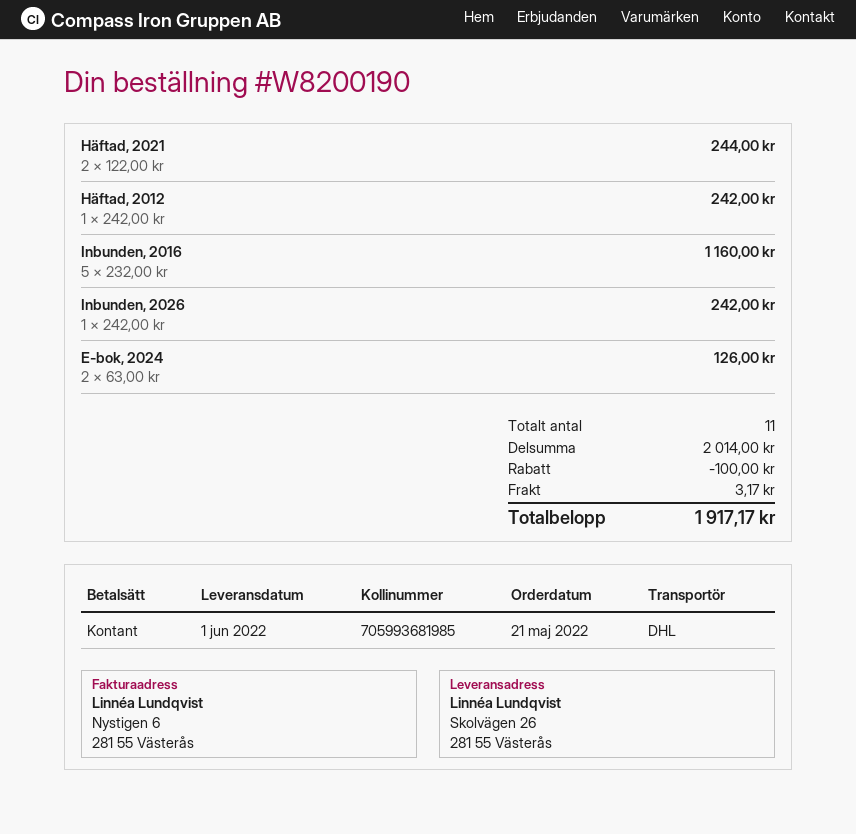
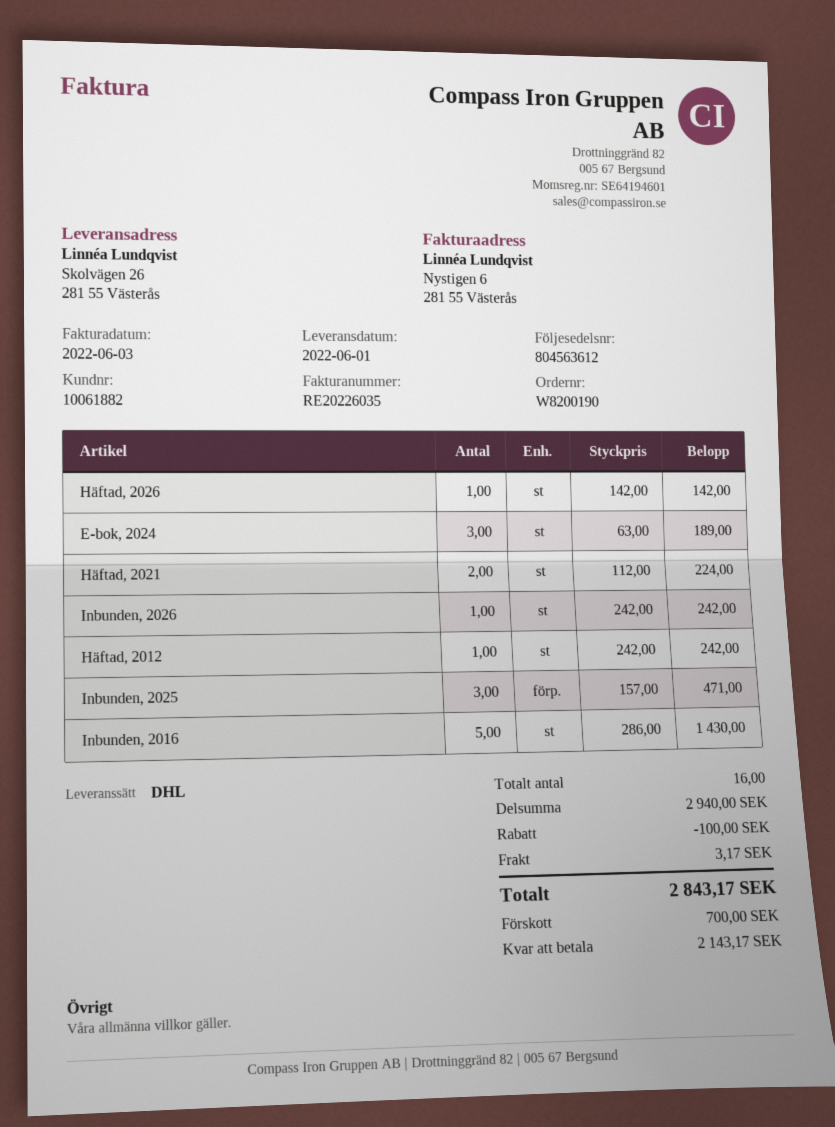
Häftad, 2021: 2 x 122.00 = 244.00 -> 2 x 112.00 = 224.00
Inbunden, 2016: 5 x 232.00 = 1160.00 -> 5 x 286.00 = 1430.00
E-bok, 2024: 2 x 63.00 = 126.00 -> 3 x 63.00 = 189.00
Häftad, 2026: none -> 1 x 142.00 = 142.00
Inbunden, 2025: none -> 3 x 157.00 = 471.00
total quantity: 11 -> 16
subtotal: 2014.00 -> 2940.00
total: 1917.17 -> 2843.17

